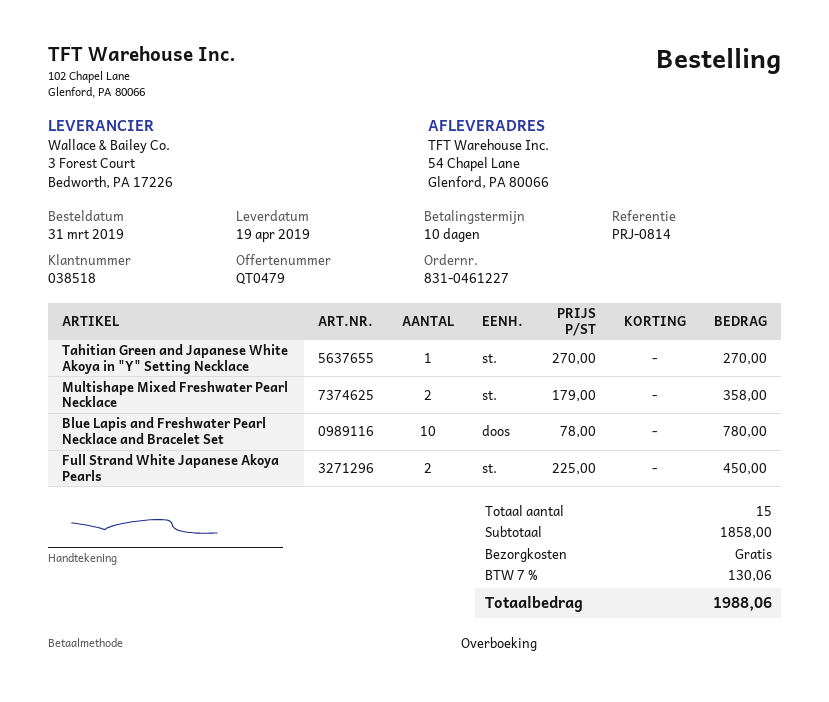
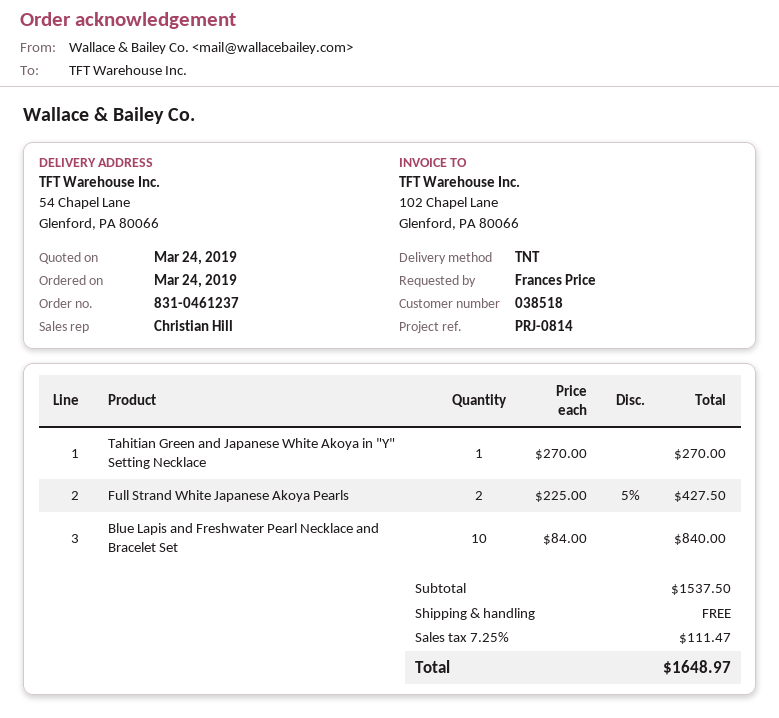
order number: 831-0461227 -> 831-0461237
order date: 2019-03-31 -> 2019-03-24
Multishape Mixed Freshwater Pearl Necklace: 2 x 179.00 = 358.00 -> none
Blue Lapis and Freshwater Pearl Necklace and Bracelet Set: 10 x 78.00 = 780.00 -> 10 x 84.00 = 840.00
Full Strand White Japanese Akoya Pearls: 2 x 225.00 = 450.00 -> 2 x 225.00 - 5% = 427.50
subtotal: 1858.00 -> 1537.50
tax: 7% = 130.06 -> 7.25% = 111.47
total: 1988.06 -> 1648.97

